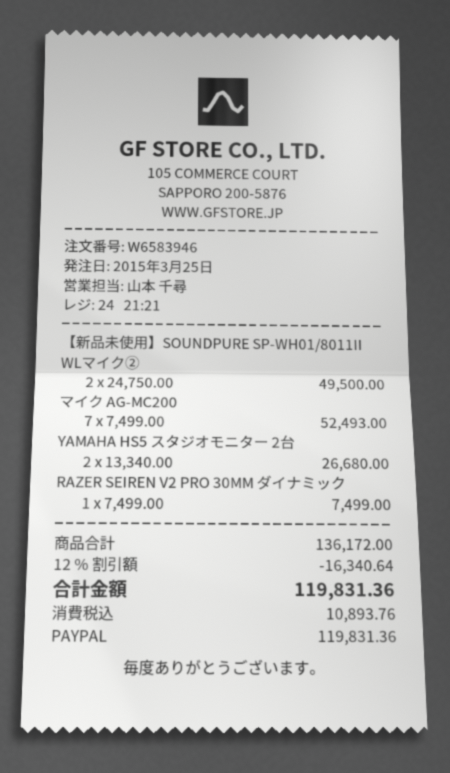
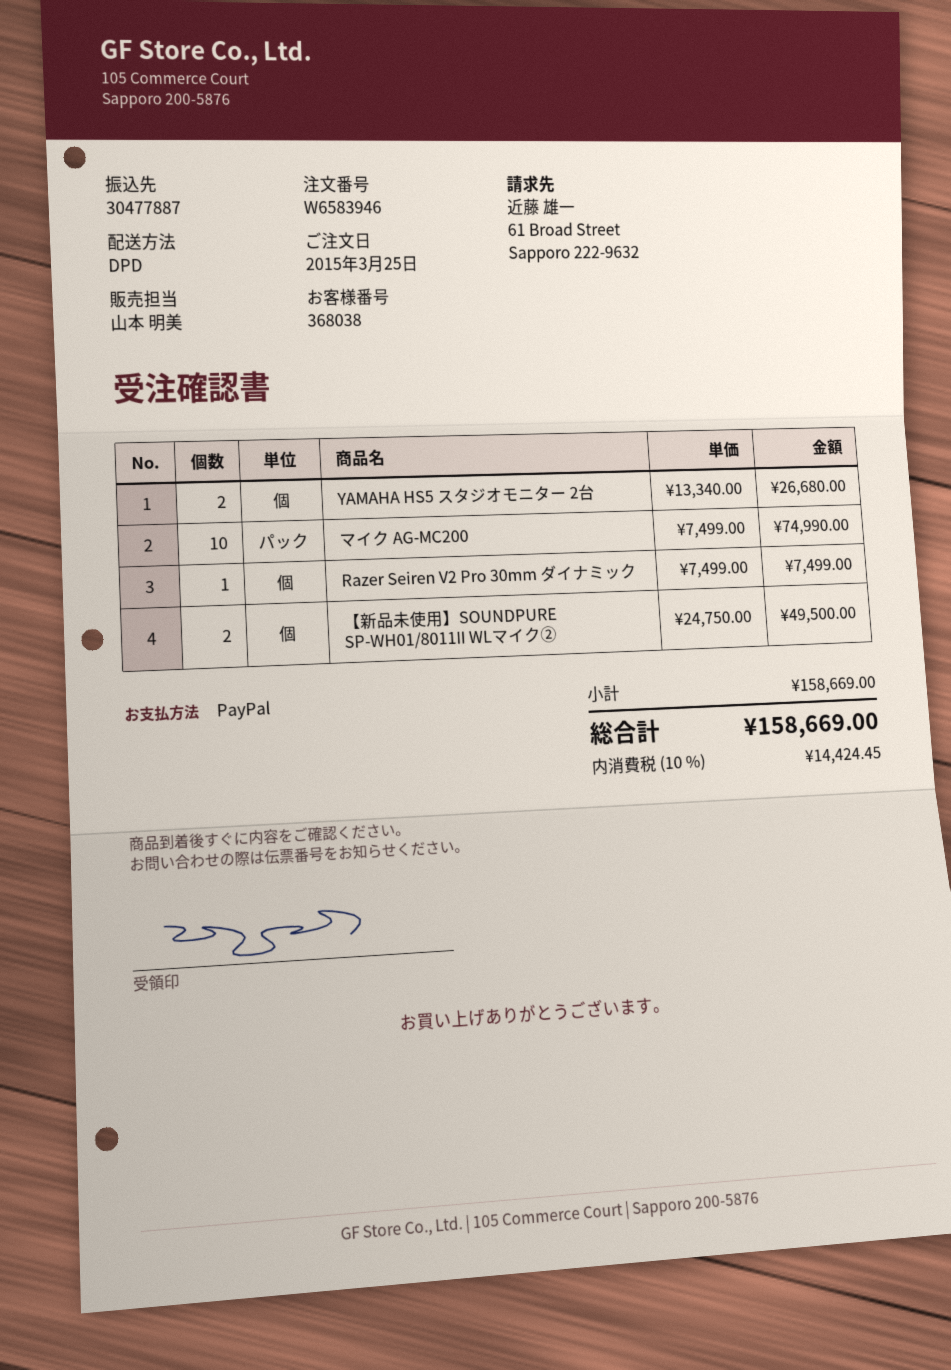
sales rep: 山本 千尋 -> 山本 明美
マイク AG-MC200: 7 x 7499.00 = 52493.00 -> 10 x 7499.00 = 74990.00
subtotal: 136172.00 -> 158669.00
discount: 12% = 16340.64 -> none
tax: 10893.76 -> 14424.45
total: 119831.36 -> 158669.00

